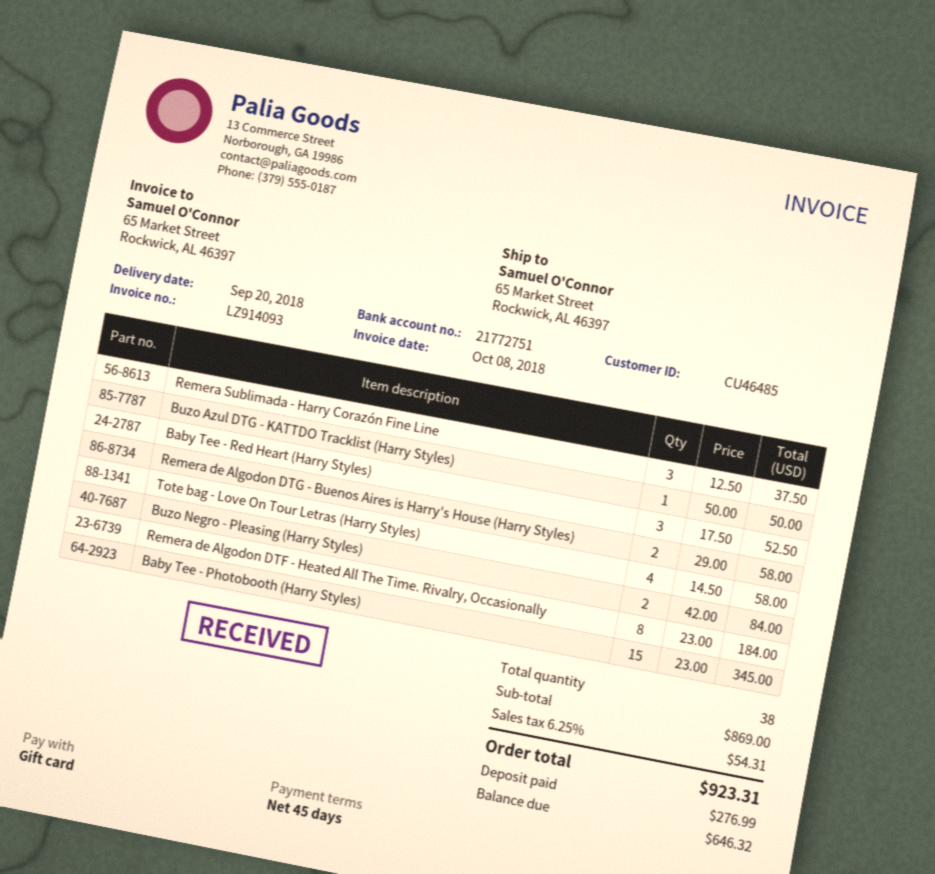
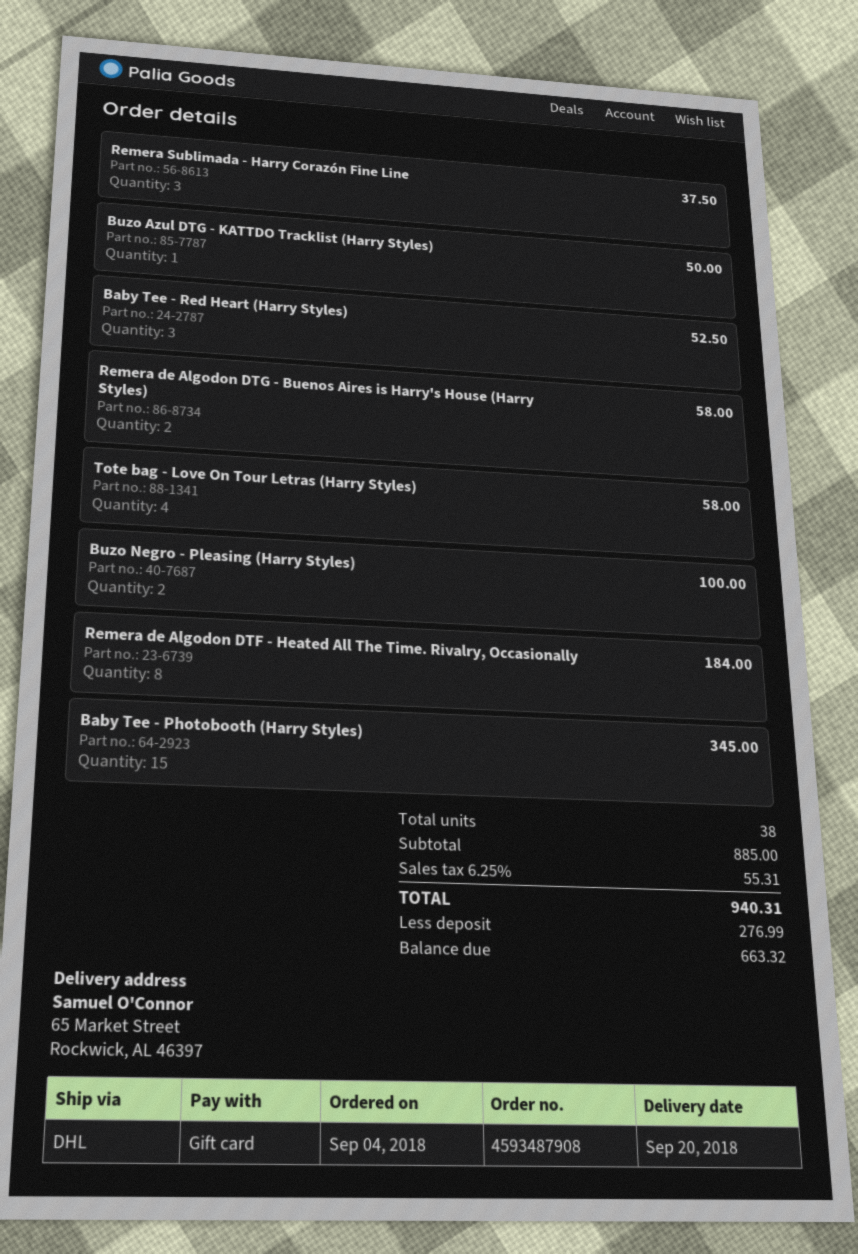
Buzo Negro - Pleasing (Harry Styles): 2 for 84.00 -> 2 for 100.00
subtotal: 869.00 -> 885.00
tax: 6.25% = 54.31 -> 6.25% = 55.31
total: 923.31 -> 940.31
balance: 646.32 -> 663.32

